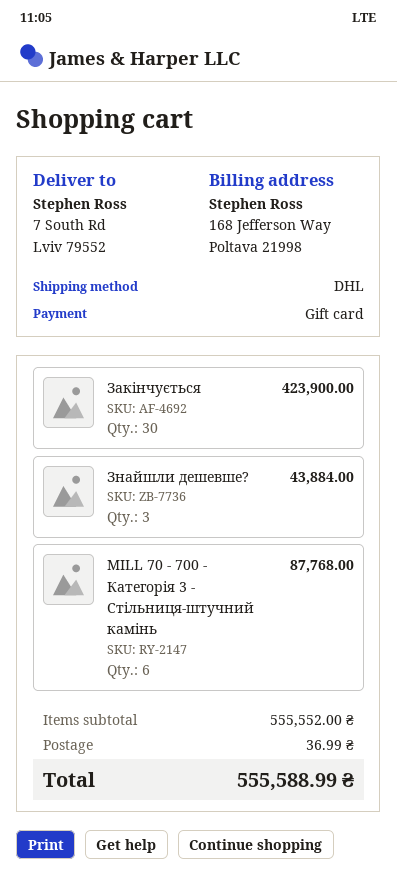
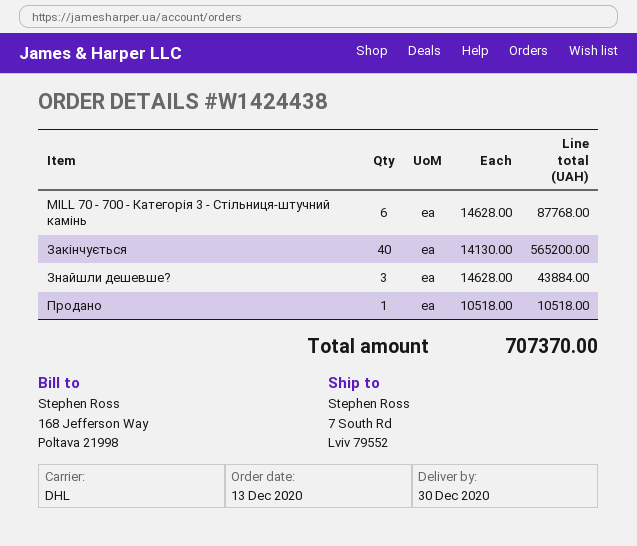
Закінчується: 30 for 423900.00 -> 40 for 565200.00
Продано: none -> 1 for 10518.00
shipping: 36.99 -> none
total: 555588.99 -> 707370.00

